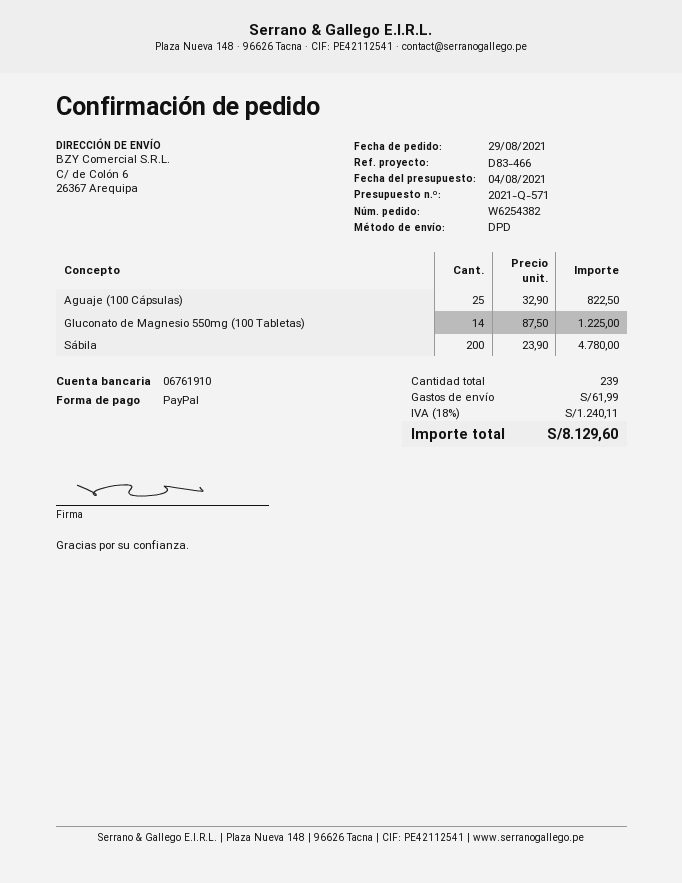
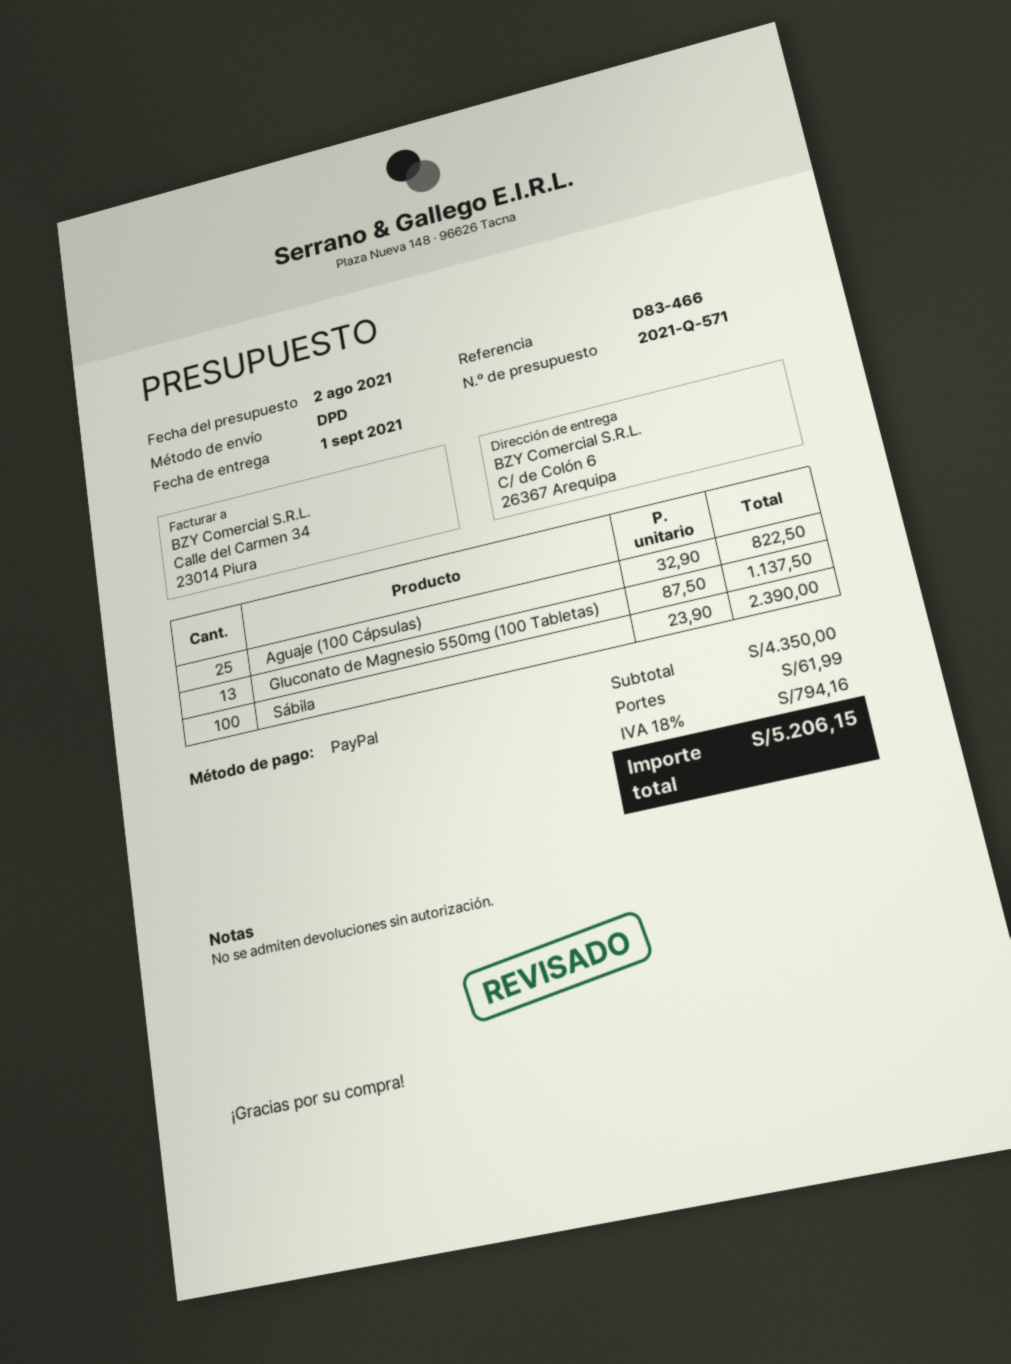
quote date: 2021-08-04 -> 2021-08-02
Gluconato de Magnesio 550mg (100 Tabletas): 14 x 87.50 = 1225.00 -> 13 x 87.50 = 1137.50
Sábila: 200 x 23.90 = 4780.00 -> 100 x 23.90 = 2390.00
tax: 18% = 1240.11 -> 18% = 794.16
total: 8129.60 -> 5206.15

